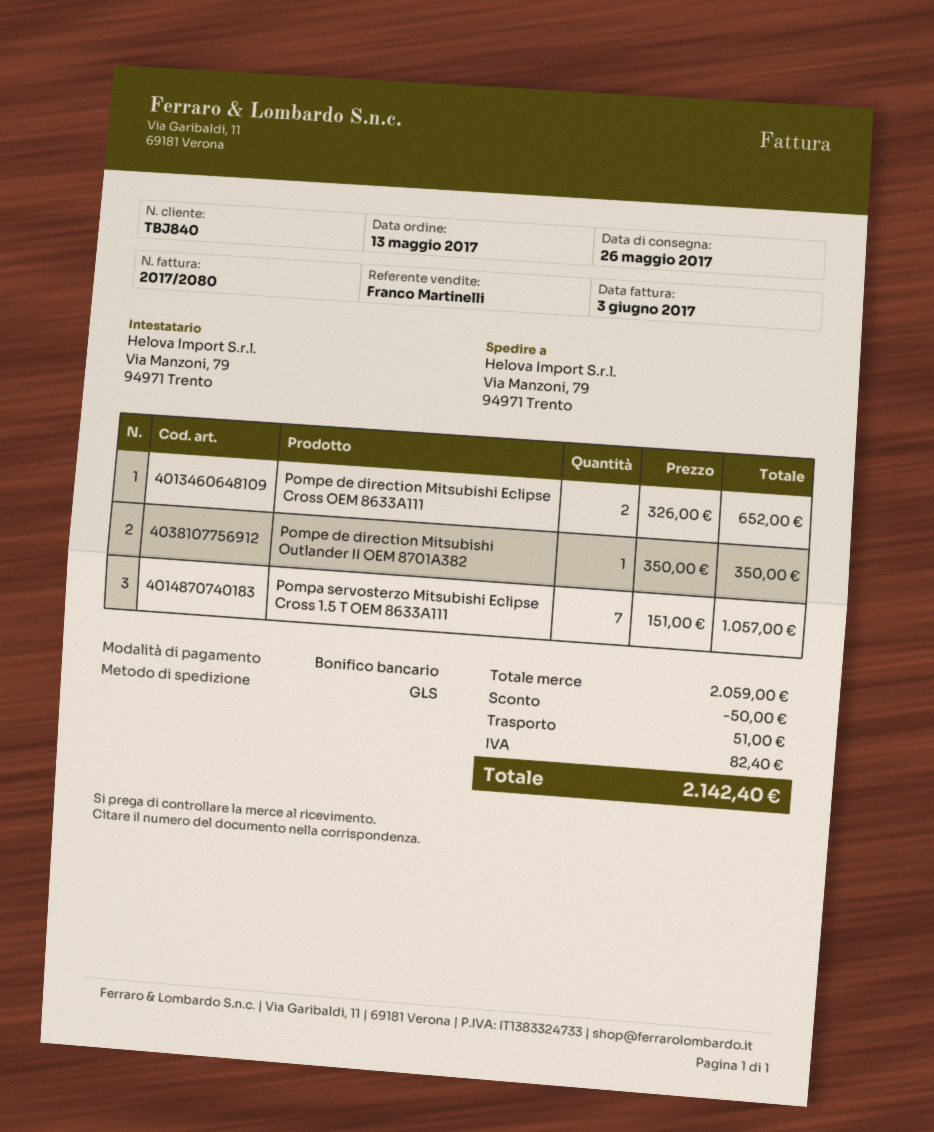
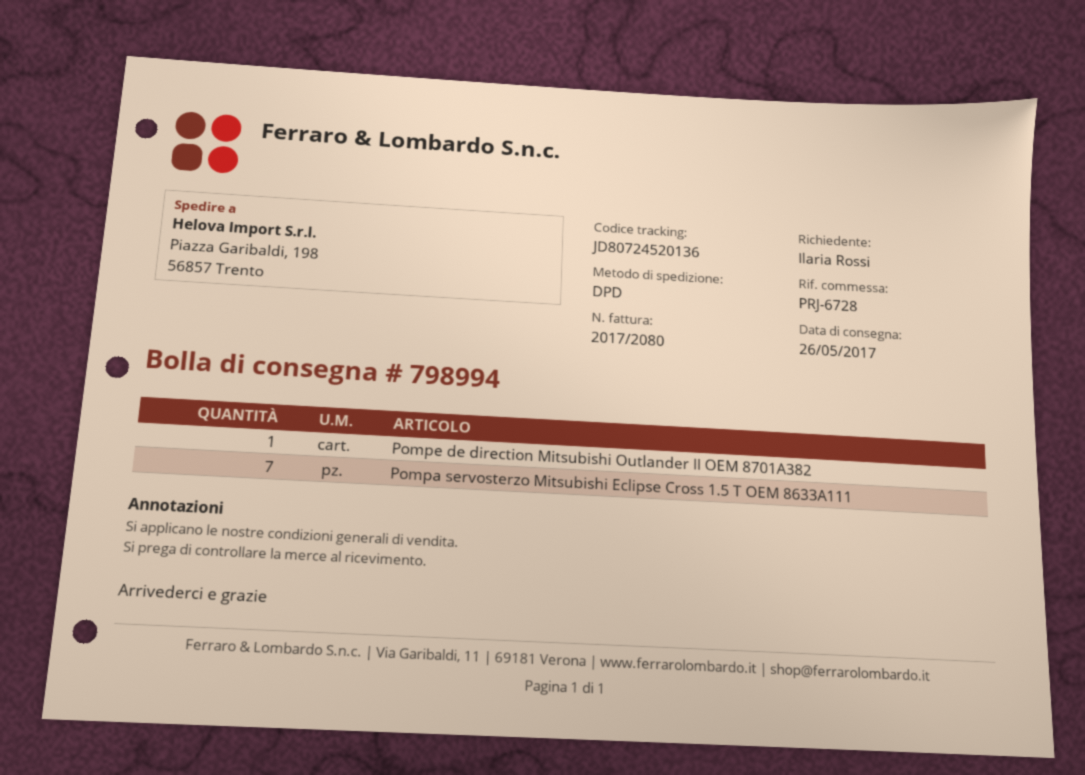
shipping method: GLS -> DPD
ship to: Via Manzoni, 79, 94971 Trento -> Piazza Garibaldi, 198, 56857 Trento
Pompe de direction Mitsubishi Eclipse Cross OEM 8633A111: 2 -> none

